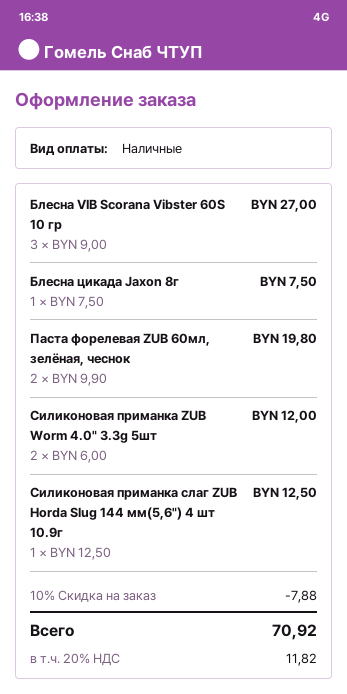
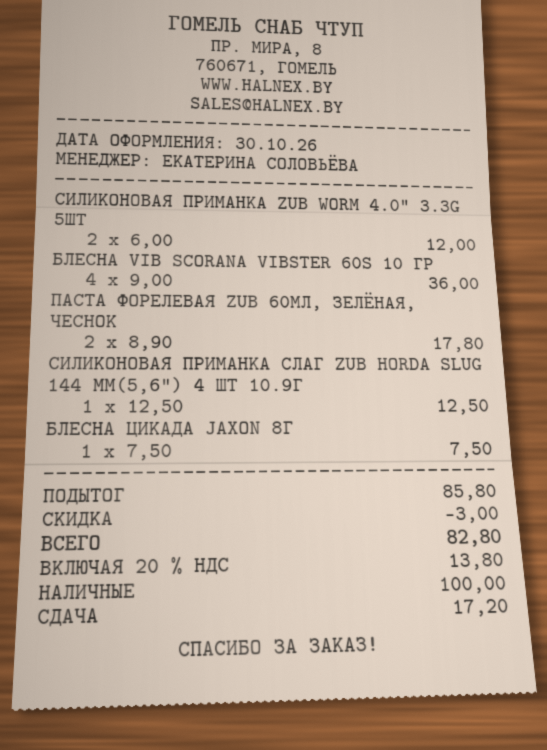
Блесна VIB Scorana Vibster 60S 10 гр: 3 x 9.00 = 27.00 -> 4 x 9.00 = 36.00
Паста форелевая ZUB 60мл, зелёная, чеснок: 2 x 9.90 = 19.80 -> 2 x 8.90 = 17.80
discount: 7.88 -> 3.00
tax: 20% = 11.82 -> 20% = 13.80
total: 70.92 -> 82.80

